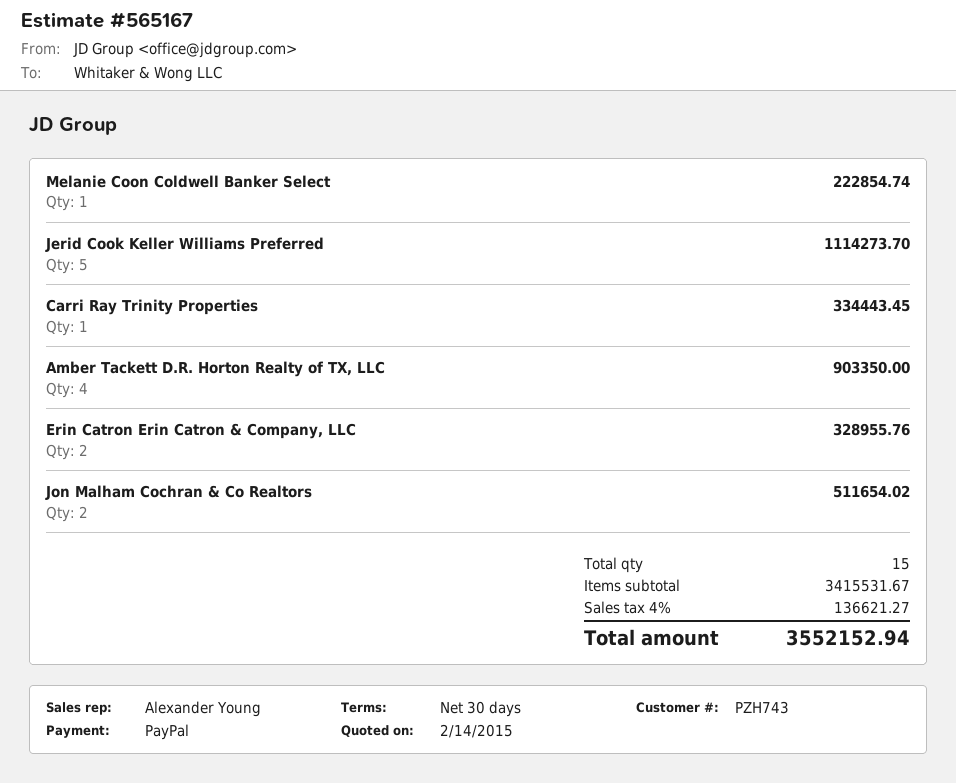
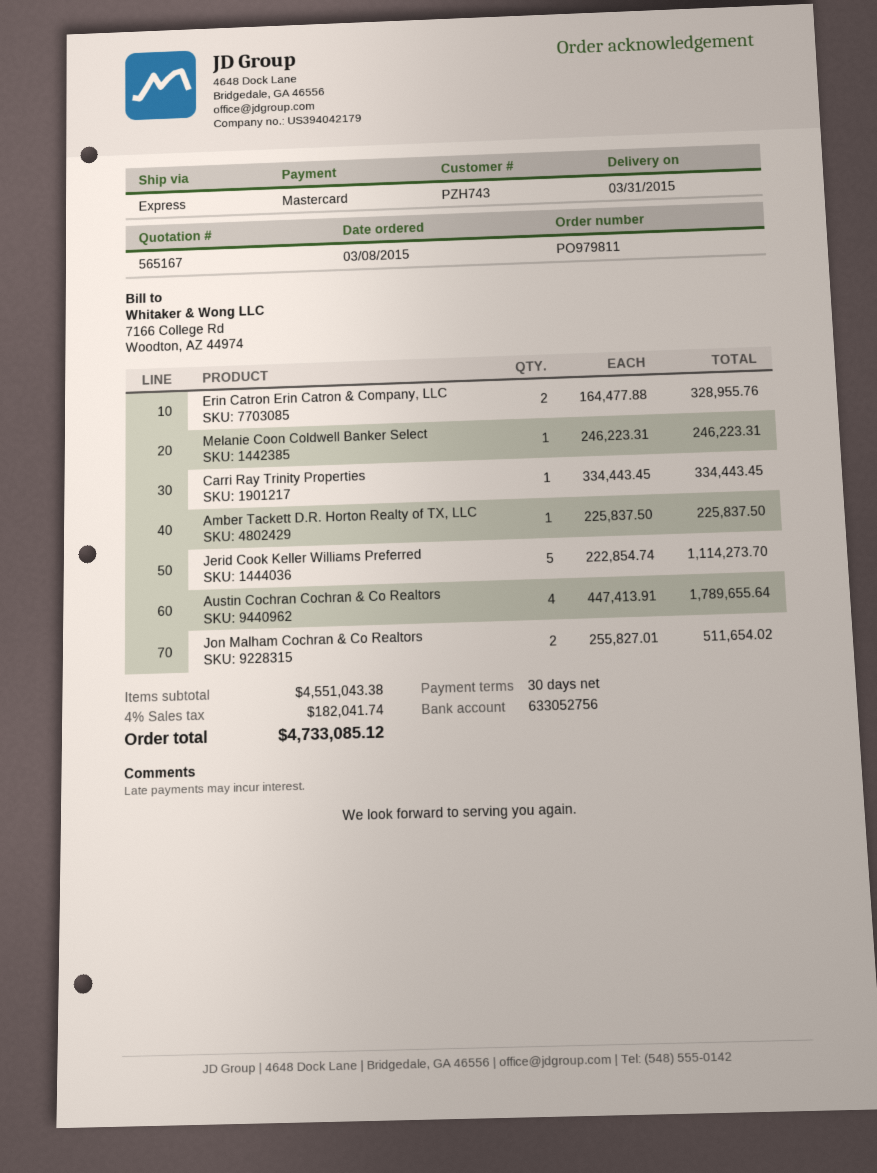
payment method: PayPal -> Mastercard
Melanie Coon Coldwell Banker Select: 1 for 222854.74 -> 1 for 246223.31
Amber Tackett D.R. Horton Realty of TX, LLC: 4 for 903350.00 -> 1 for 225837.50
Austin Cochran Cochran & Co Realtors: none -> 4 for 1789655.64
subtotal: 3415531.67 -> 4551043.38
tax: 4% = 136621.27 -> 4% = 182041.74
total: 3552152.94 -> 4733085.12

